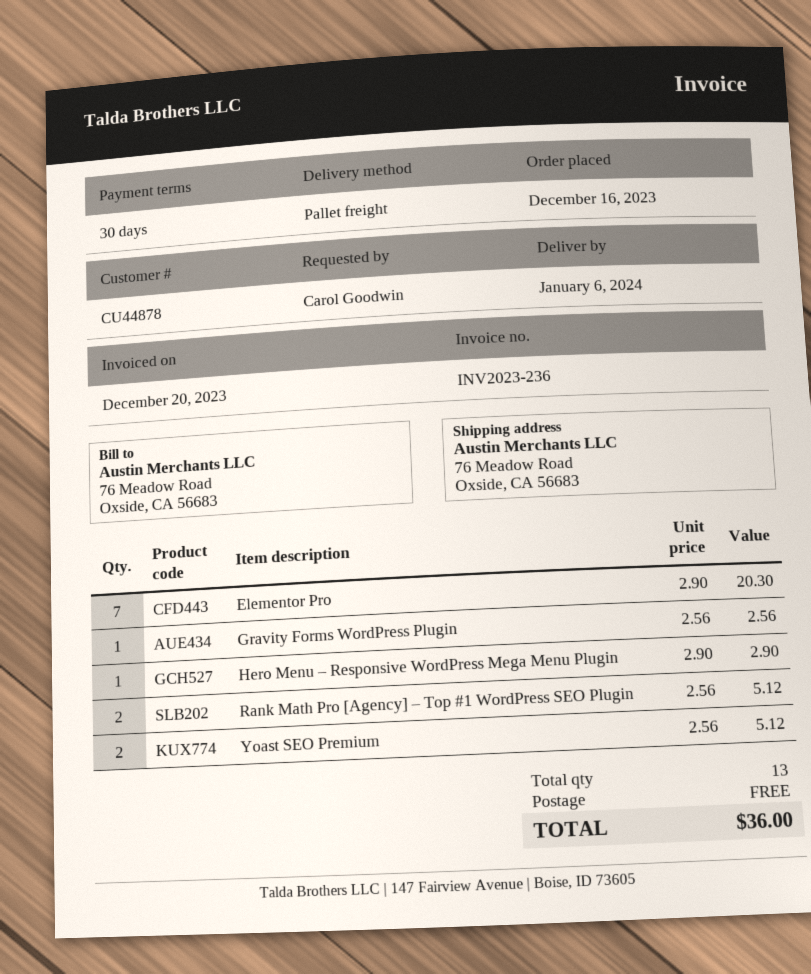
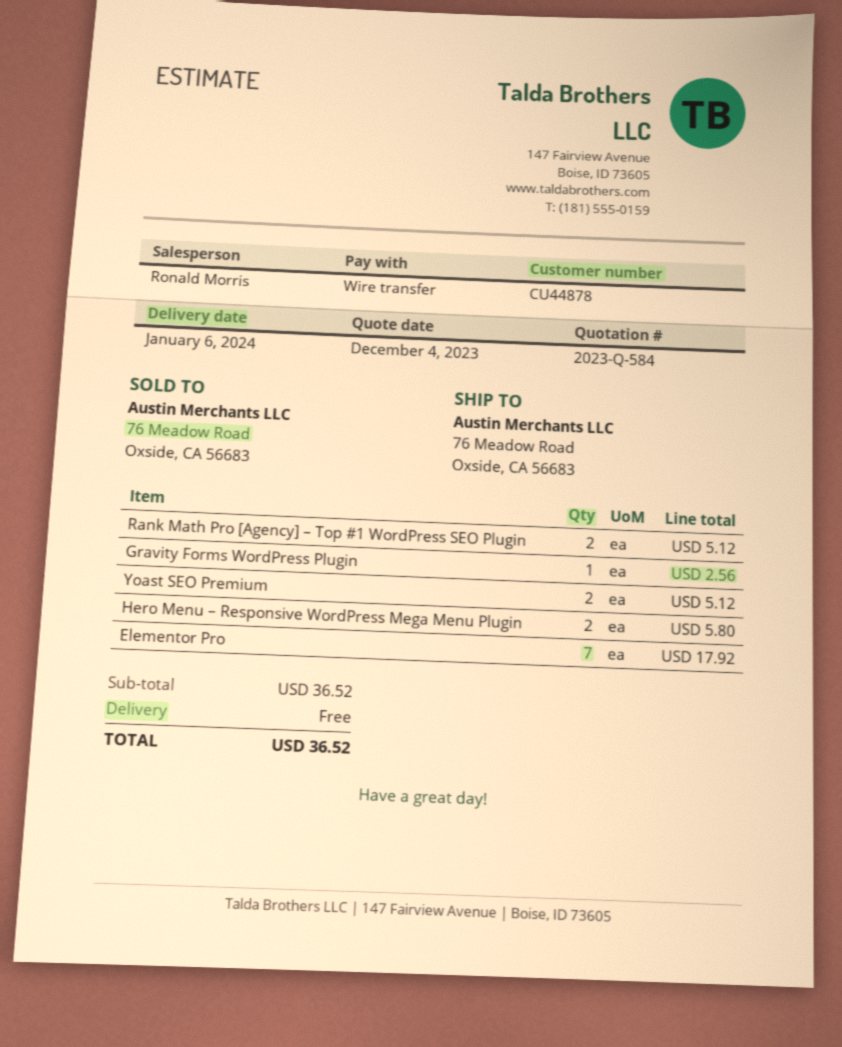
Elementor Pro: 7 for 20.30 -> 7 for 17.92
Hero Menu – Responsive WordPress Mega Menu Plugin: 1 for 2.90 -> 2 for 5.80
total: 36.00 -> 36.52

